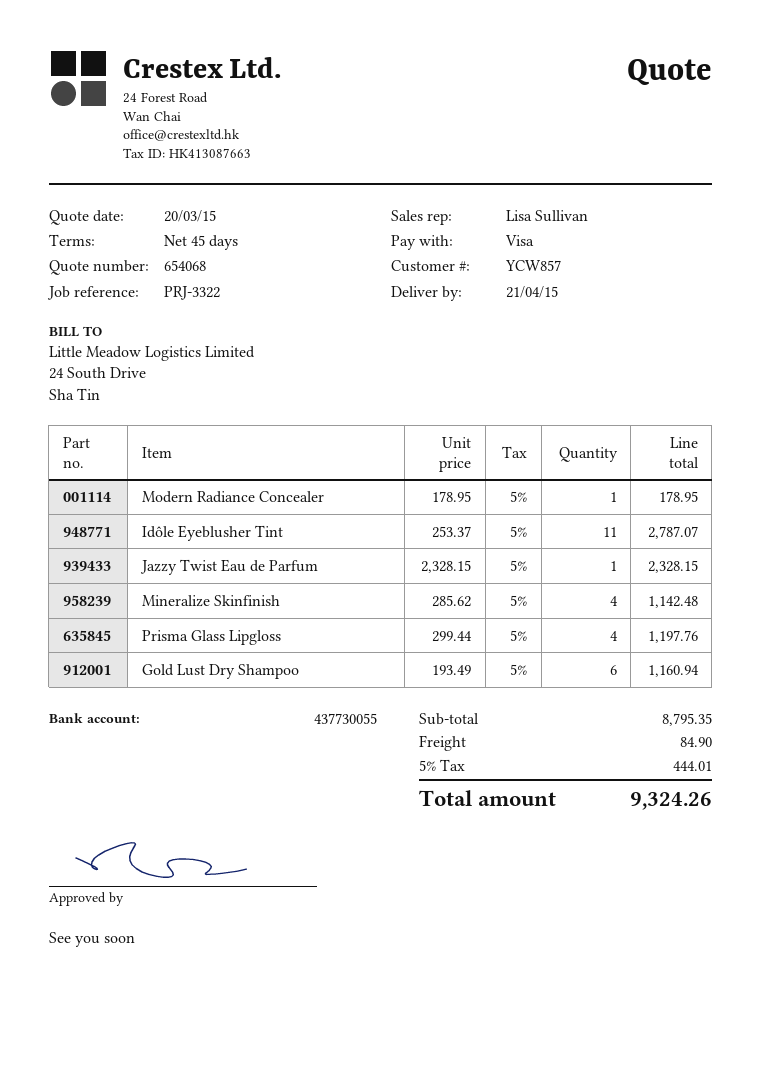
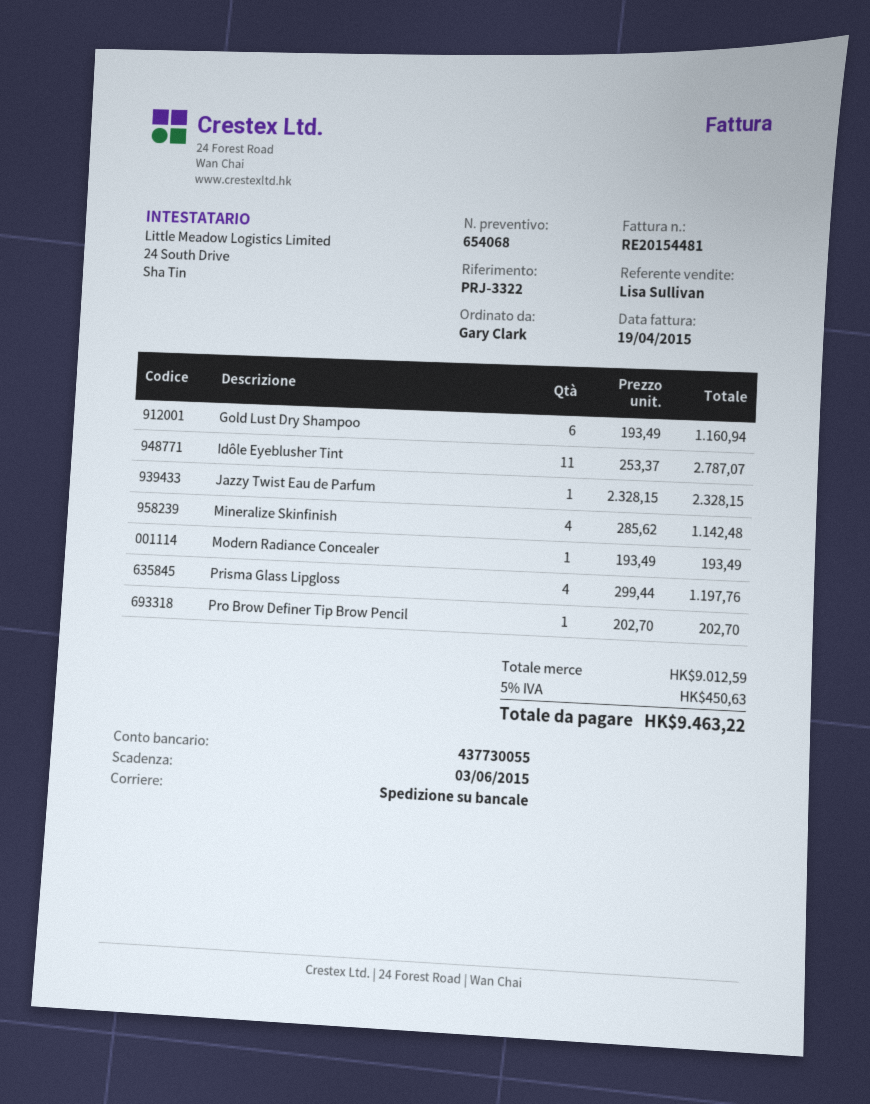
Modern Radiance Concealer: 1 x 178.95 = 178.95 -> 1 x 193.49 = 193.49
Pro Brow Definer Tip Brow Pencil: none -> 1 x 202.70 = 202.70
subtotal: 8795.35 -> 9012.59
shipping: 84.90 -> none
tax: 5% = 444.01 -> 5% = 450.63
total: 9324.26 -> 9463.22

